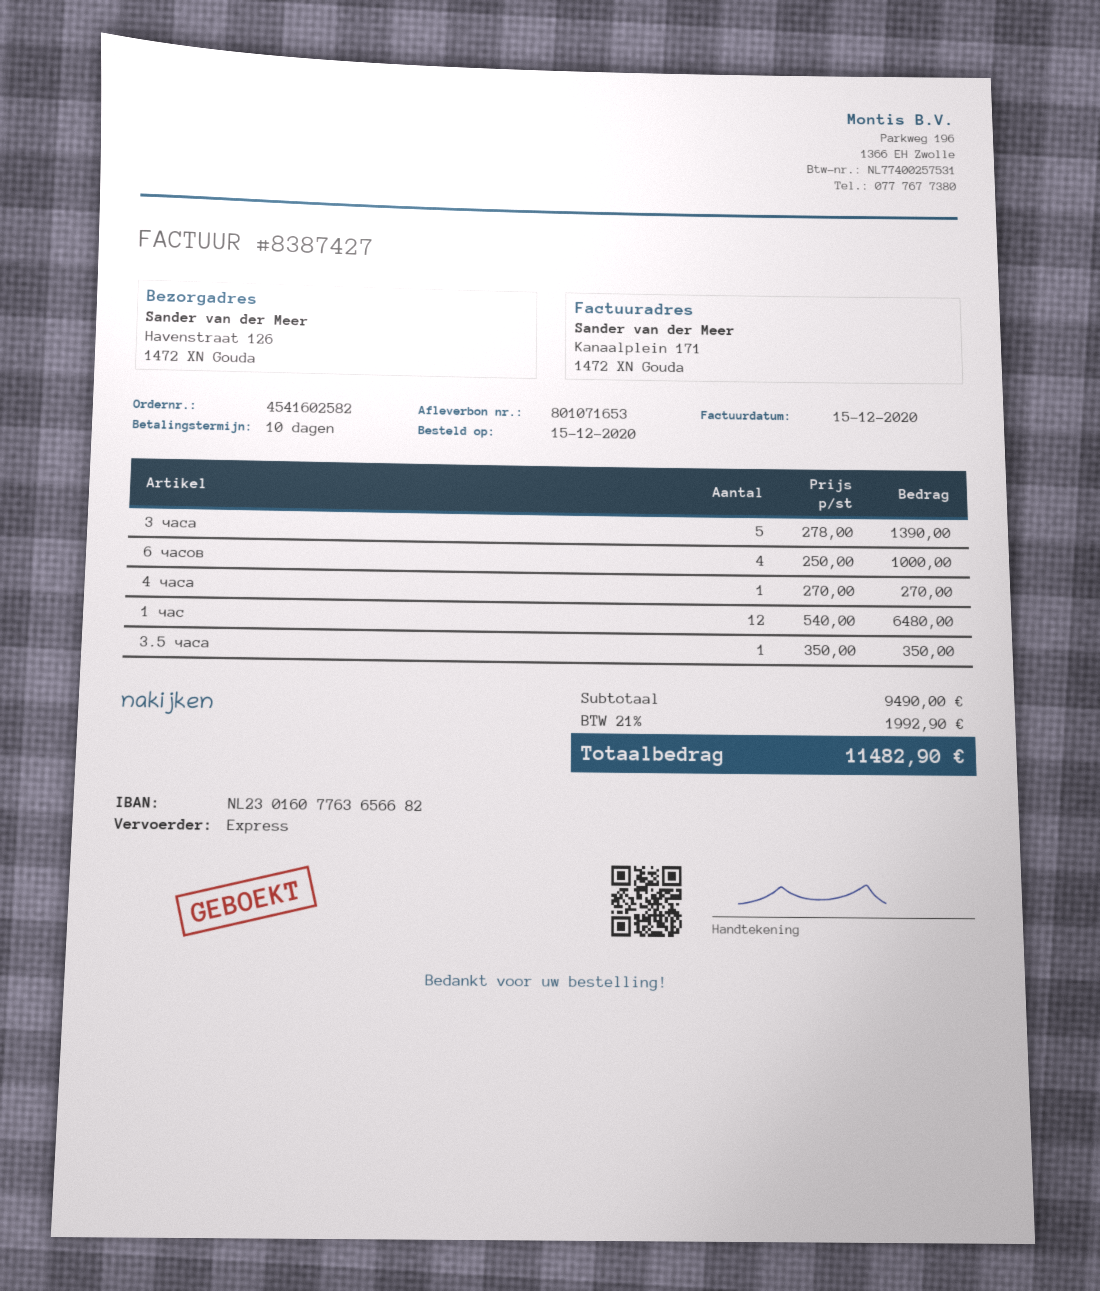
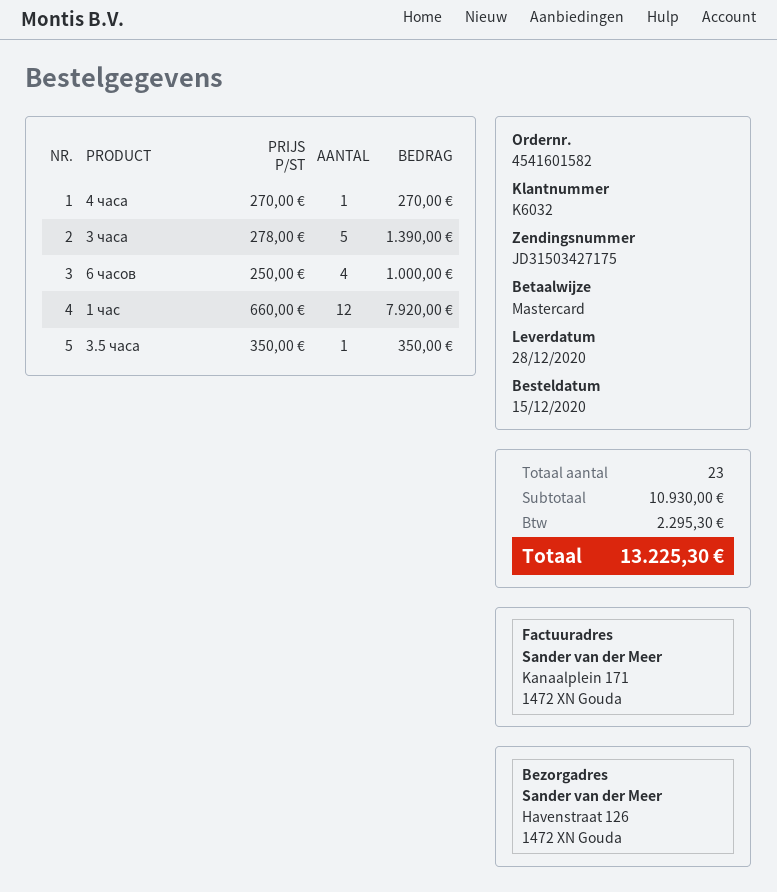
order number: 4541602582 -> 4541601582
1 час: 12 x 540.00 = 6480.00 -> 12 x 660.00 = 7920.00
subtotal: 9490.00 -> 10930.00
tax: 1992.90 -> 2295.30
total: 11482.90 -> 13225.30

